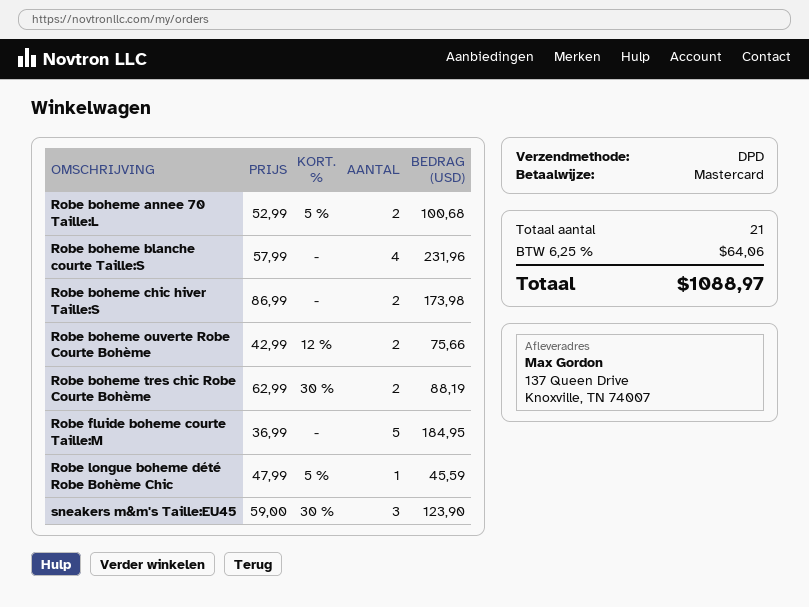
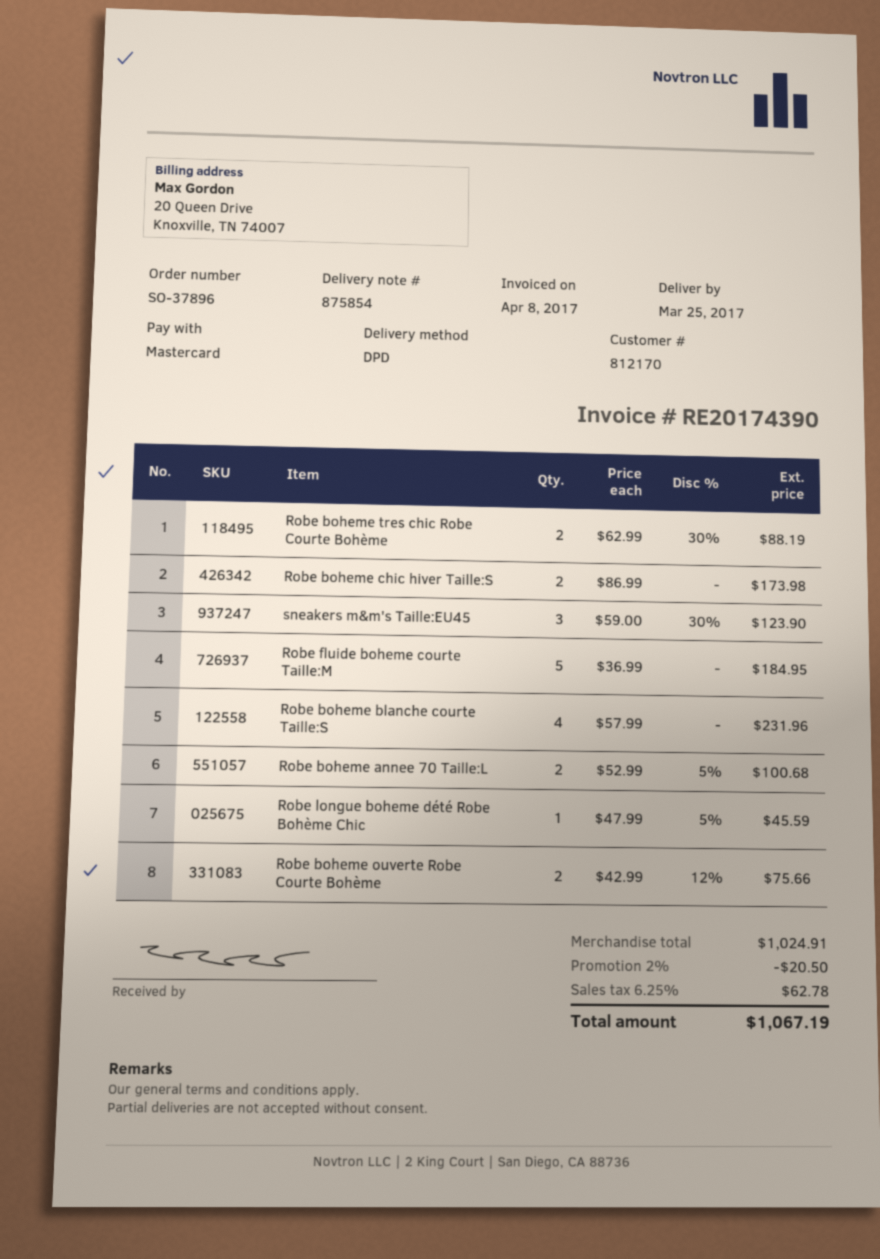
discount: none -> 2% = 20.50
tax: 6.25% = 64.06 -> 6.25% = 62.78
total: 1088.97 -> 1067.19

